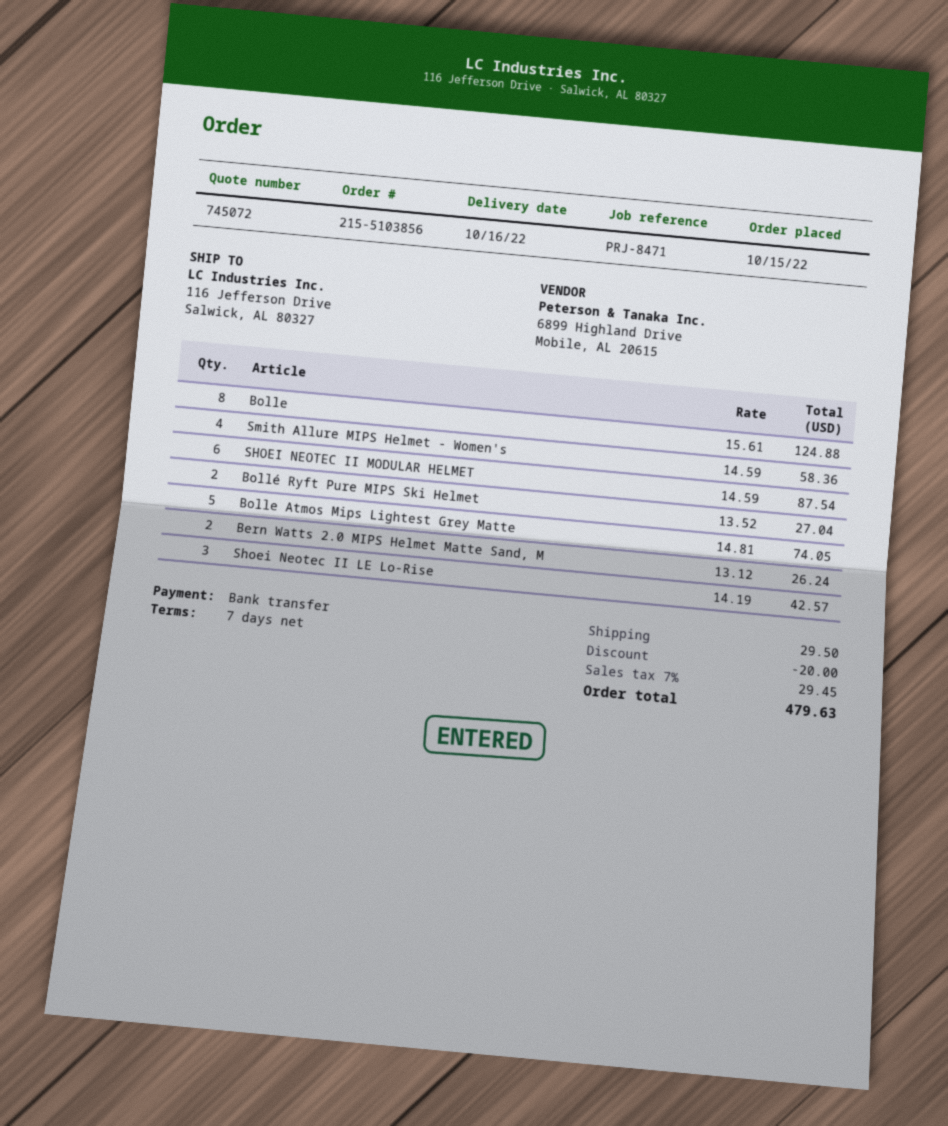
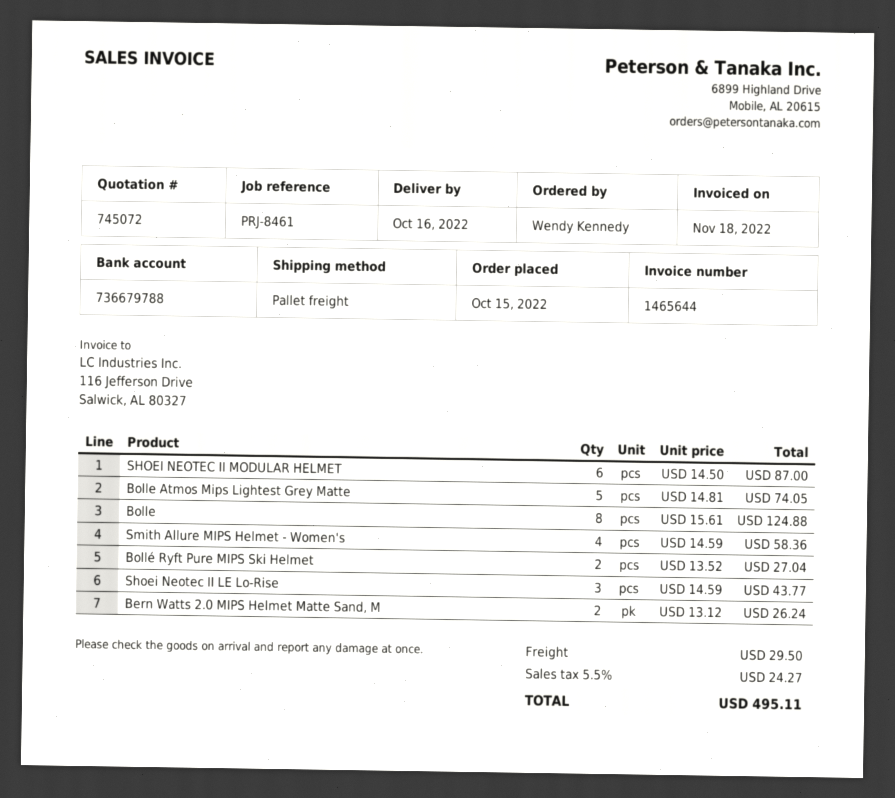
reference: PRJ-8471 -> PRJ-8461
SHOEI NEOTEC II MODULAR HELMET: 6 x 14.59 = 87.54 -> 6 x 14.50 = 87.00
Shoei Neotec II LE Lo-Rise: 3 x 14.19 = 42.57 -> 3 x 14.59 = 43.77
discount: 20.00 -> none
tax: 7% = 29.45 -> 5.5% = 24.27
total: 479.63 -> 495.11

